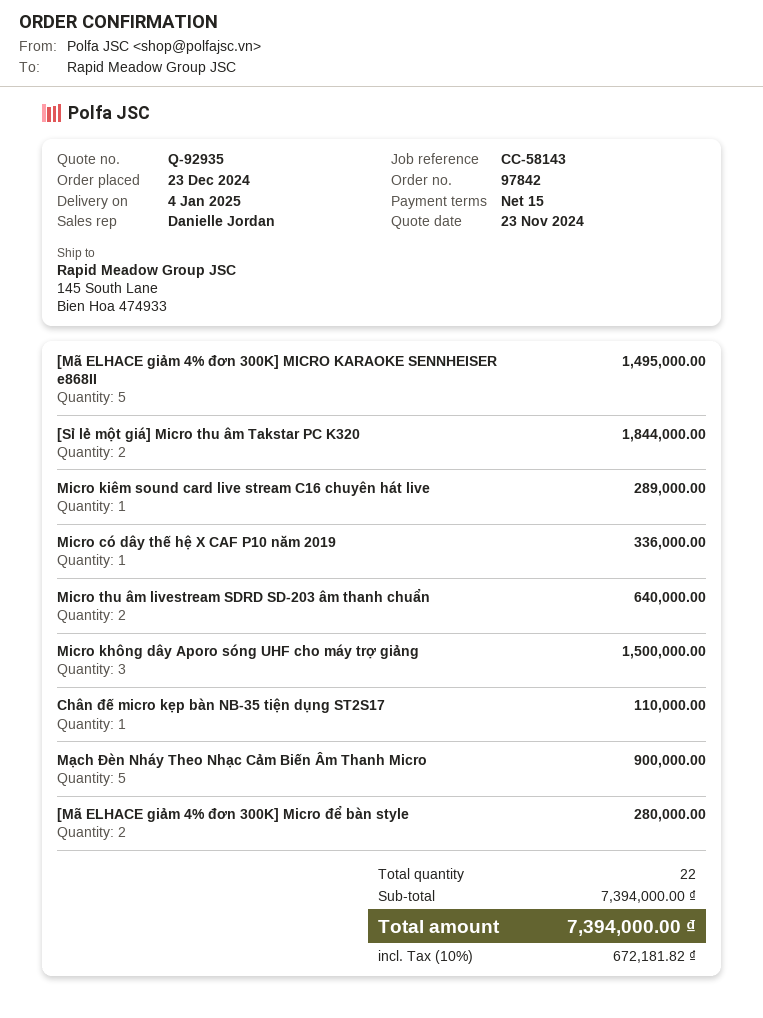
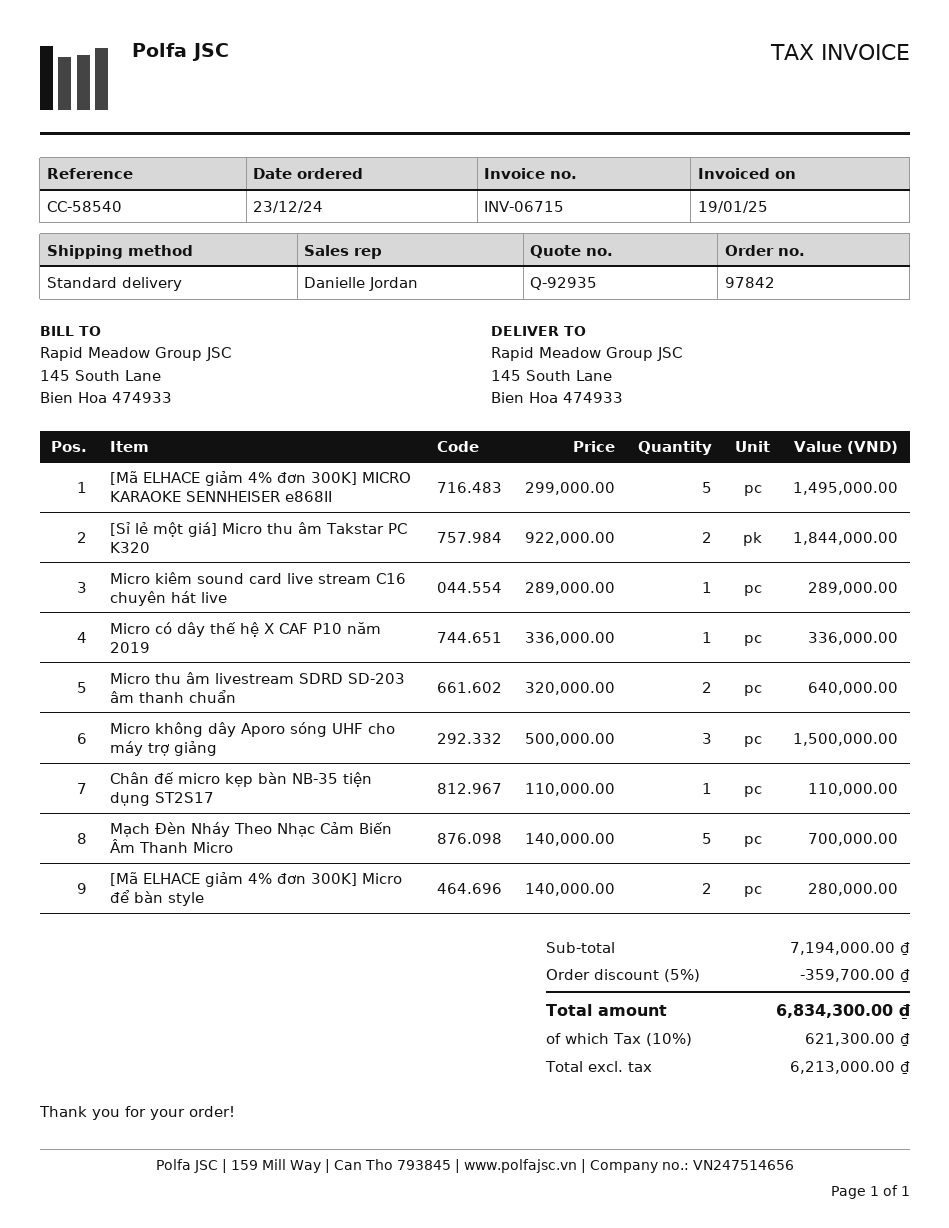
reference: CC-58143 -> CC-58540
Mạch Đèn Nháy Theo Nhạc Cảm Biến Âm Thanh Micro: 5 for 900000.00 -> 5 for 700000.00
subtotal: 7394000.00 -> 7194000.00
discount: none -> 5% = 359700.00
tax: 10% = 672181.82 -> 10% = 621300.00
total: 7394000.00 -> 6834300.00

